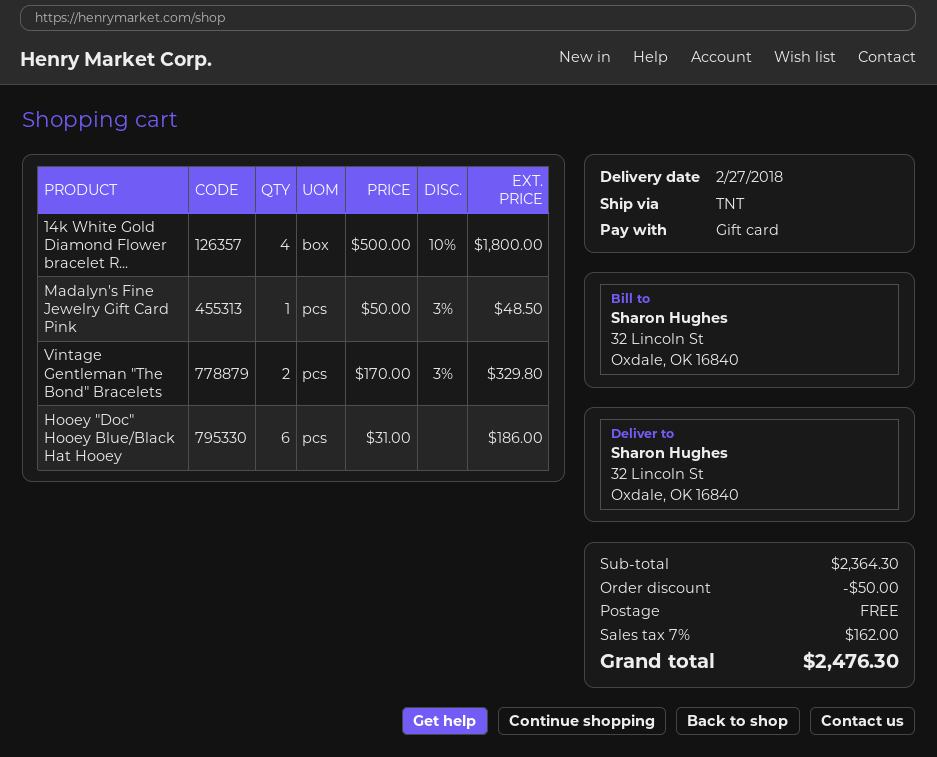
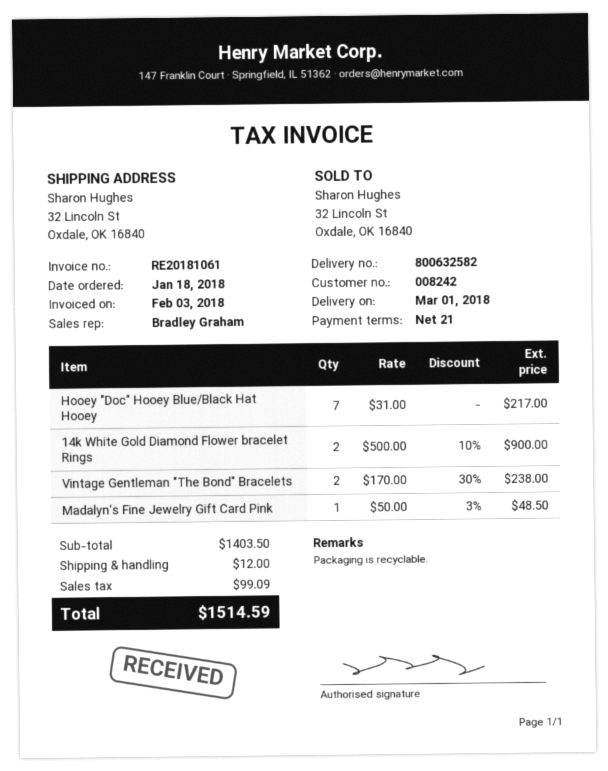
delivery date: 2018-02-27 -> 2018-03-01
14k White Gold Diamond Flower bracelet R...: 4 x 500.00 - 10% = 1800.00 -> 2 x 500.00 - 10% = 900.00
Vintage Gentleman "The Bond" Bracelets: 2 x 170.00 - 3% = 329.80 -> 2 x 170.00 - 30% = 238.00
Hooey "Doc" Hooey Blue/Black Hat Hooey: 6 x 31.00 = 186.00 -> 7 x 31.00 = 217.00
subtotal: 2364.30 -> 1403.50
discount: 50.00 -> none
shipping: 0.00 -> 12.00
tax: 162.00 -> 99.09
total: 2476.30 -> 1514.59

